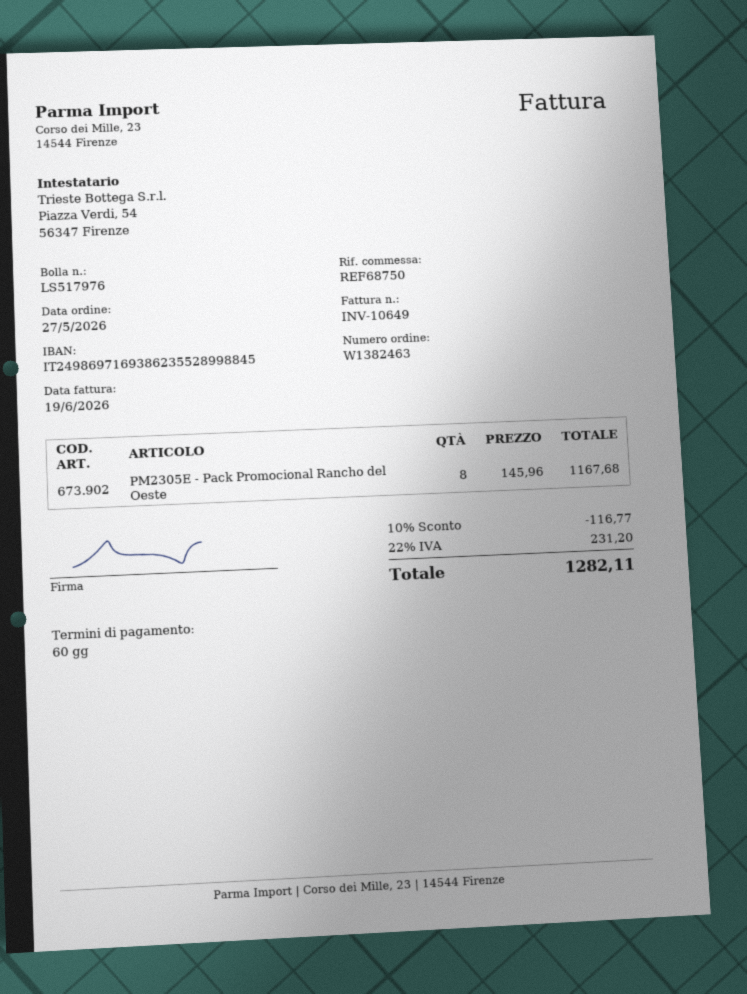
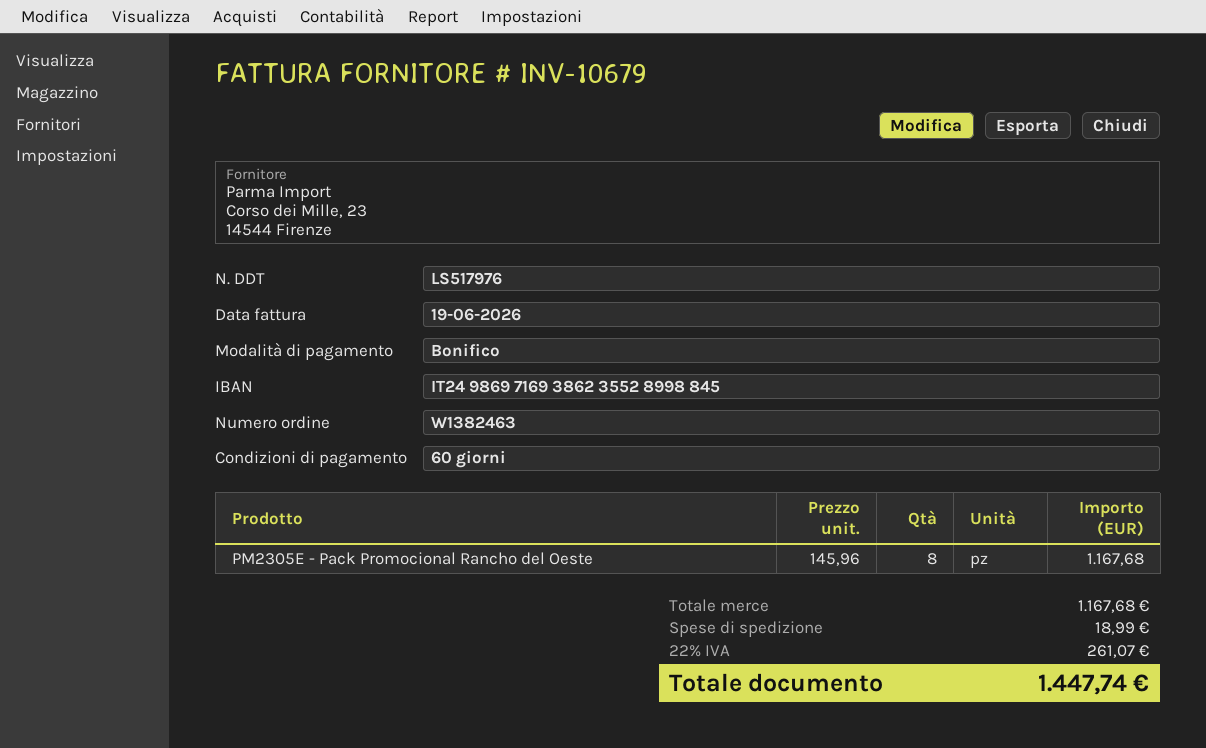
invoice number: INV-10649 -> INV-10679
discount: 10% = 116.77 -> none
shipping: none -> 18.99
tax: 22% = 231.20 -> 22% = 261.07
total: 1282.11 -> 1447.74

